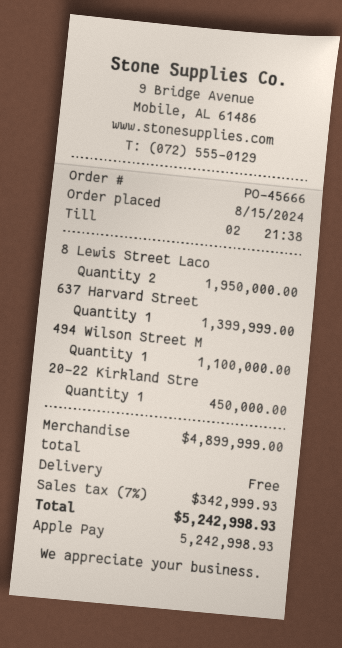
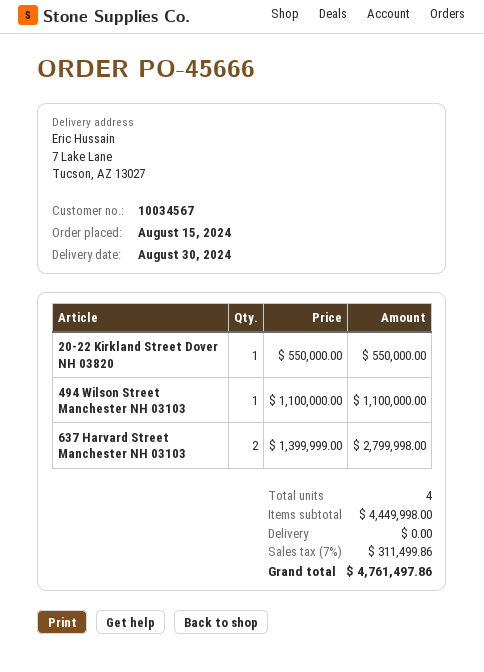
8 Lewis Street Laco: 2 for 1950000.00 -> none
637 Harvard Street: 1 for 1399999.00 -> 2 for 2799998.00
20-22 Kirkland Stre: 1 for 450000.00 -> 1 for 550000.00
subtotal: 4899999.00 -> 4449998.00
tax: 7% = 342999.93 -> 7% = 311499.86
total: 5242998.93 -> 4761497.86

